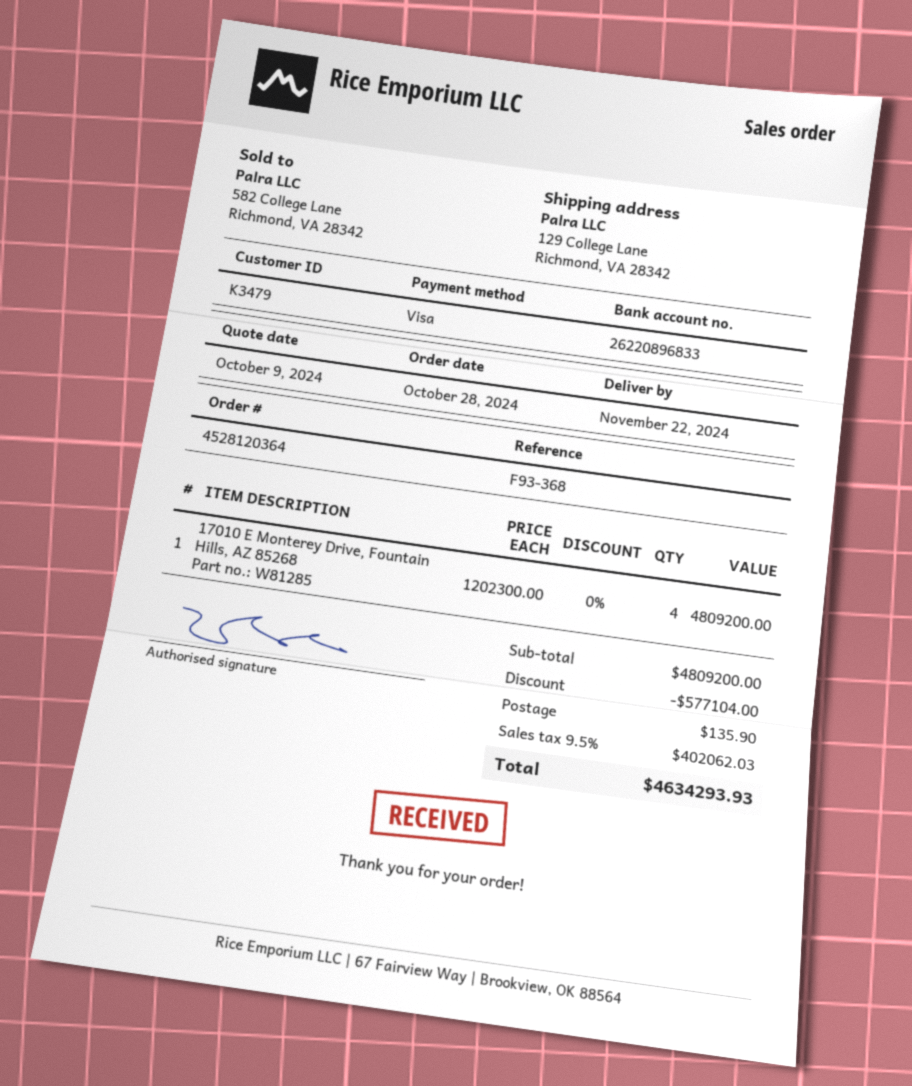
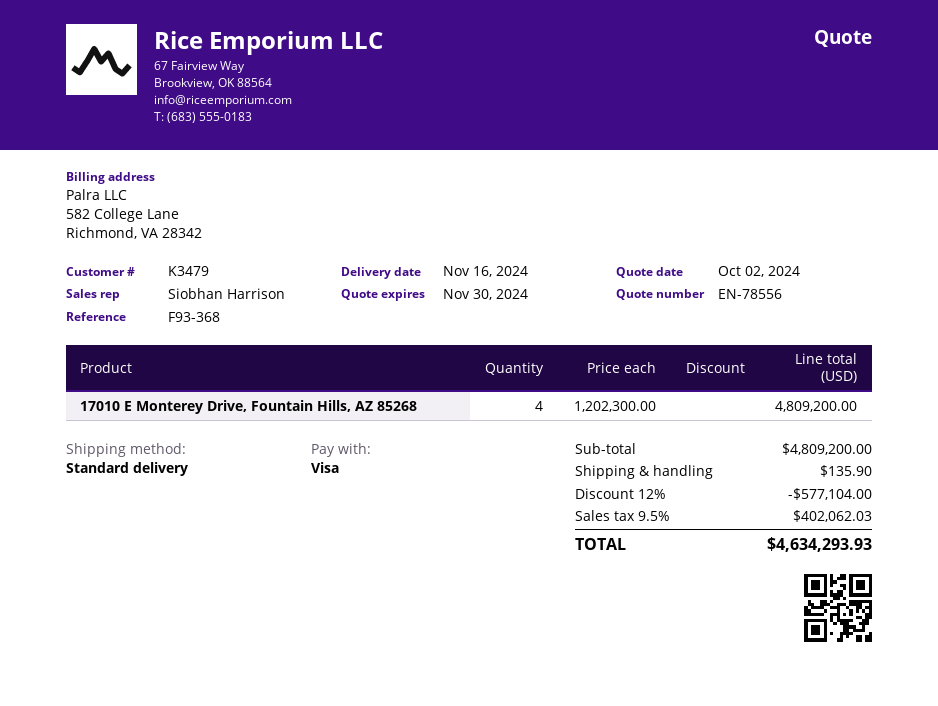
quote date: 2024-10-09 -> 2024-10-02
delivery date: 2024-11-22 -> 2024-11-16

